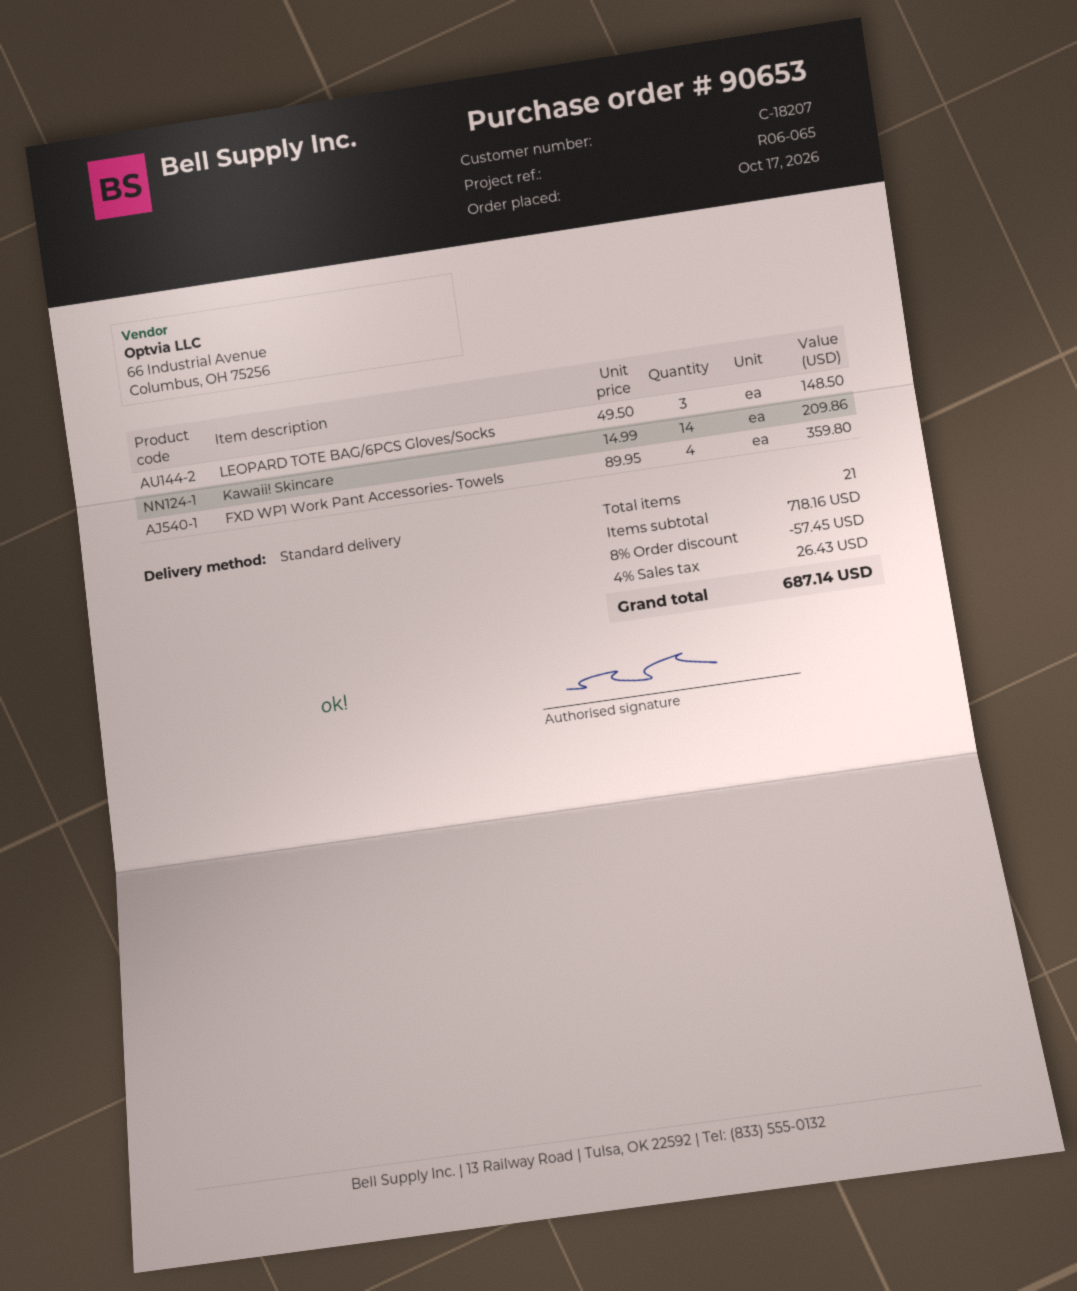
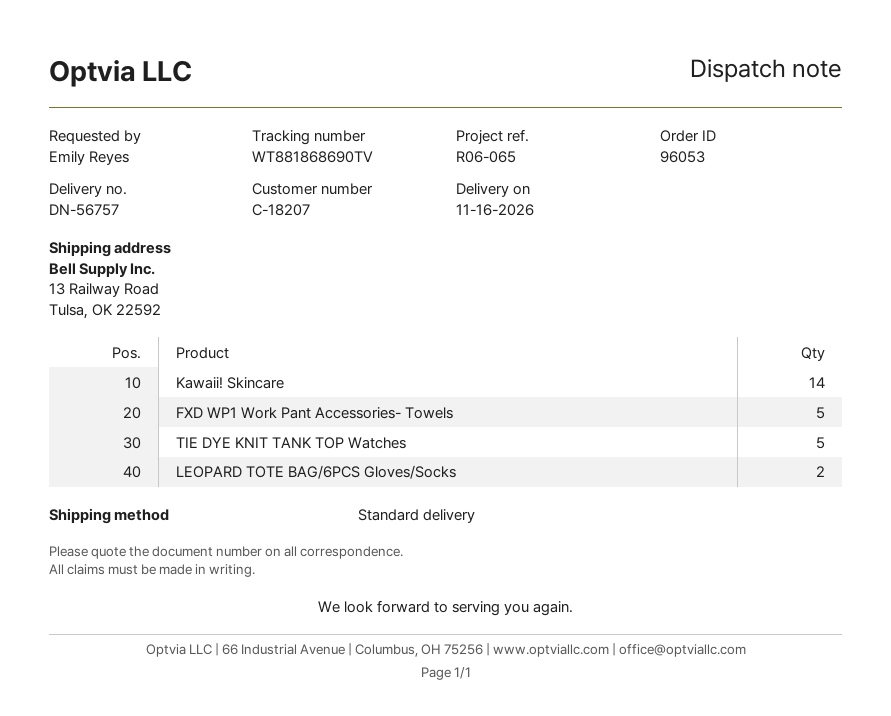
order number: 90653 -> 96053
LEOPARD TOTE BAG/6PCS Gloves/Socks: 3 -> 2
FXD WP1 Work Pant Accessories- Towels: 4 -> 5
TIE DYE KNIT TANK TOP Watches: none -> 5

